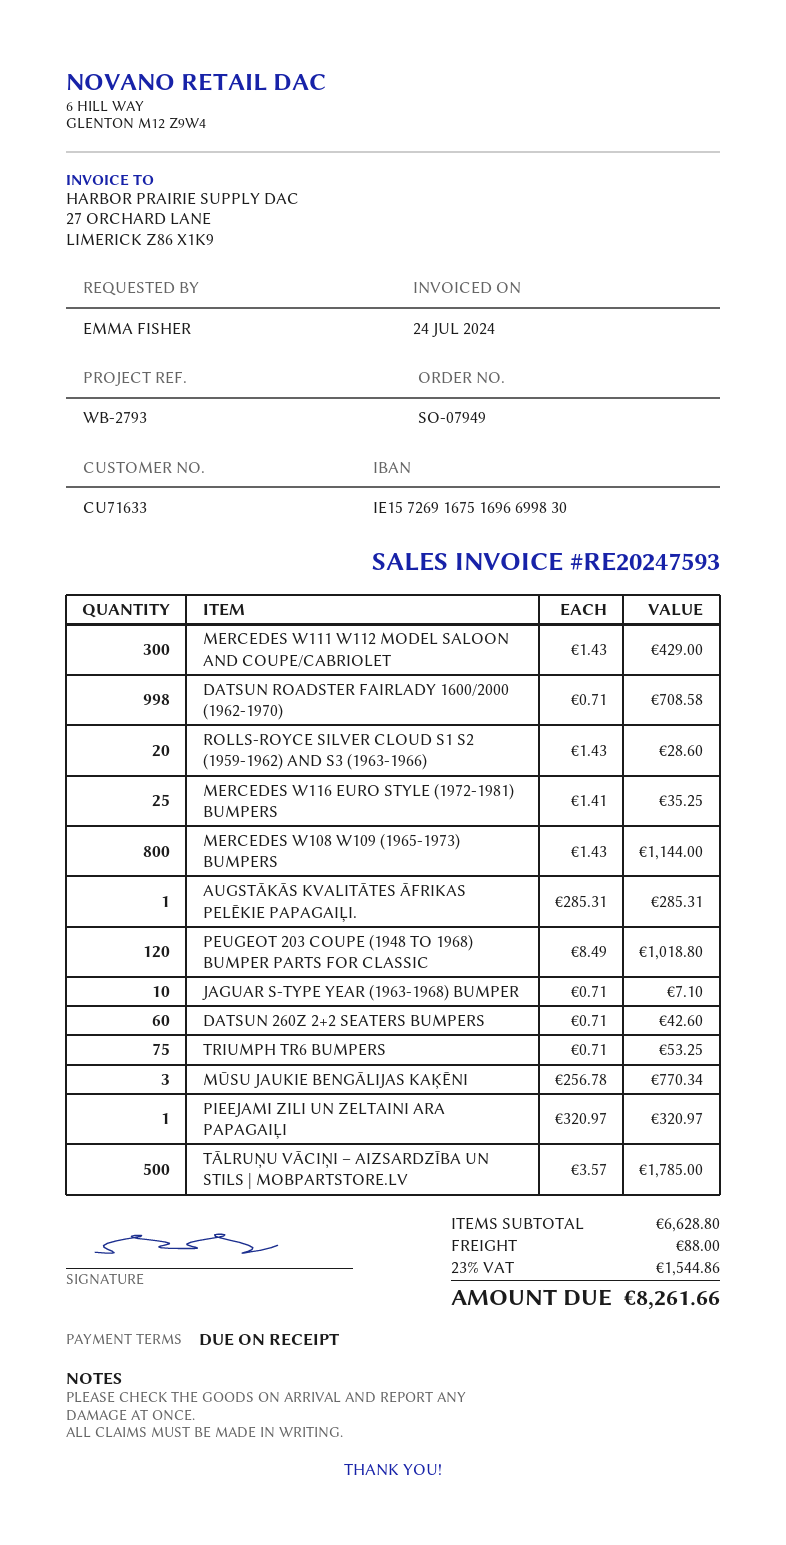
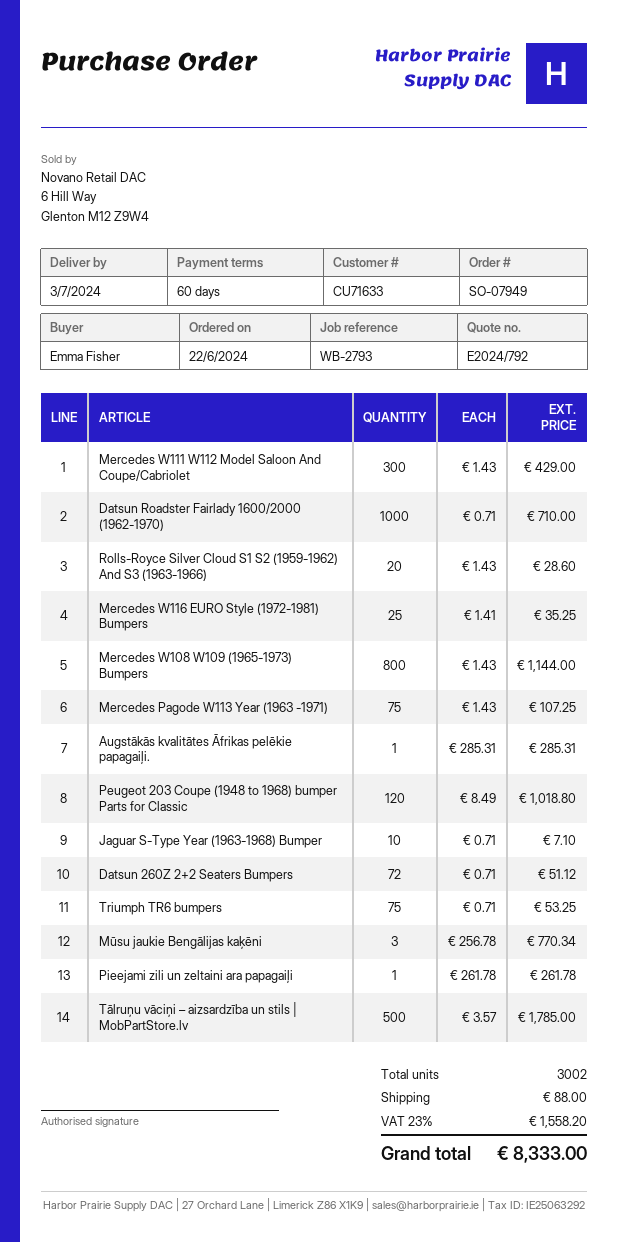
payment terms: on receipt -> 60 days
DATSUN ROADSTER FAIRLADY 1600/2000 (1962-1970): 998 x 0.71 = 708.58 -> 1000 x 0.71 = 710.00
DATSUN 260Z 2+2 SEATERS BUMPERS: 60 x 0.71 = 42.60 -> 72 x 0.71 = 51.12
PIEEJAMI ZILI UN ZELTAINI ARA PAPAGAIĻI: 1 x 320.97 = 320.97 -> 1 x 261.78 = 261.78
Mercedes Pagode W113 Year (1963 -1971): none -> 75 x 1.43 = 107.25
tax: 23% = 1544.86 -> 23% = 1558.20
total: 8261.66 -> 8333.00

